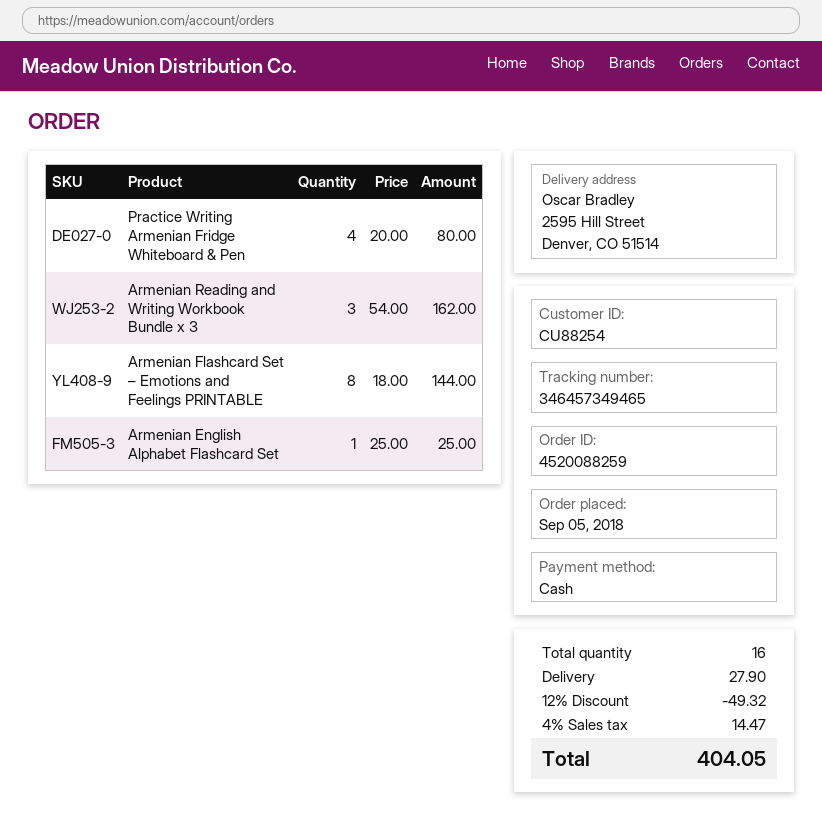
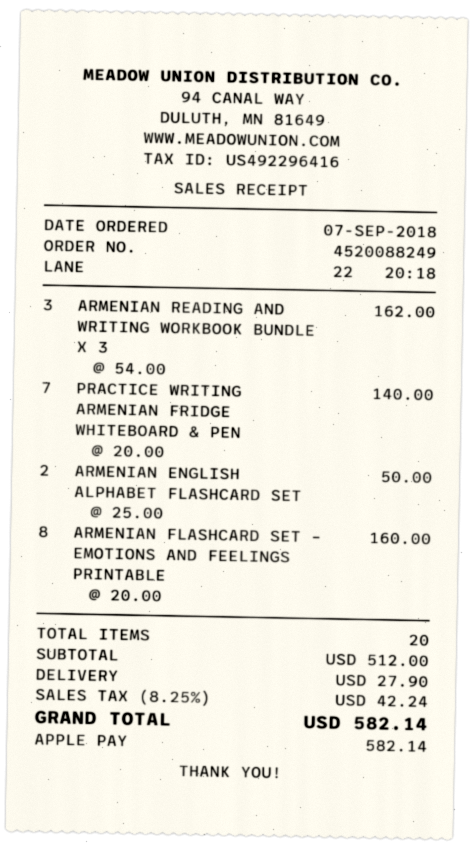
order number: 4520088259 -> 4520088249
order date: 2018-09-05 -> 2018-09-07
payment method: cash -> Apple Pay
Practice Writing Armenian Fridge Whiteboard & Pen: 4 x 20.00 = 80.00 -> 7 x 20.00 = 140.00
Armenian Flashcard Set – Emotions and Feelings PRINTABLE: 8 x 18.00 = 144.00 -> 8 x 20.00 = 160.00
Armenian English Alphabet Flashcard Set: 1 x 25.00 = 25.00 -> 2 x 25.00 = 50.00
total quantity: 16 -> 20
discount: 12% = 49.32 -> none
tax: 4% = 14.47 -> 8.25% = 42.24
total: 404.05 -> 582.14

